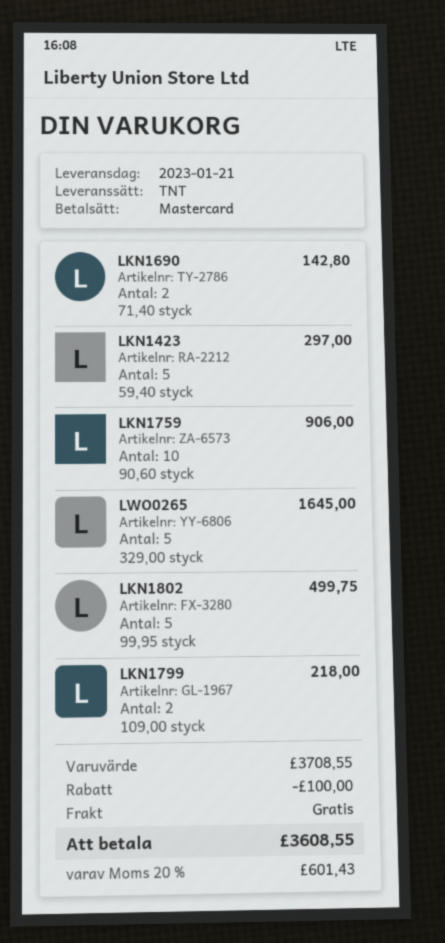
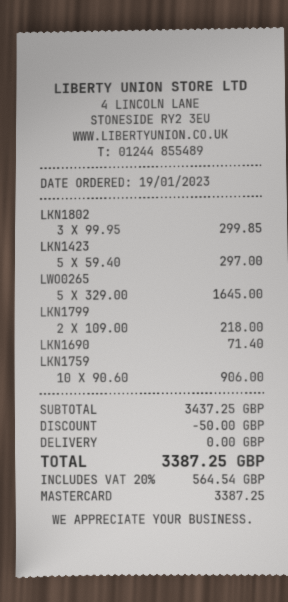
LKN1690: 2 x 71.40 = 142.80 -> 1 x 71.40 = 71.40
LKN1802: 5 x 99.95 = 499.75 -> 3 x 99.95 = 299.85
subtotal: 3708.55 -> 3437.25
discount: 100.00 -> 50.00
tax: 20% = 601.43 -> 20% = 564.54
total: 3608.55 -> 3387.25

